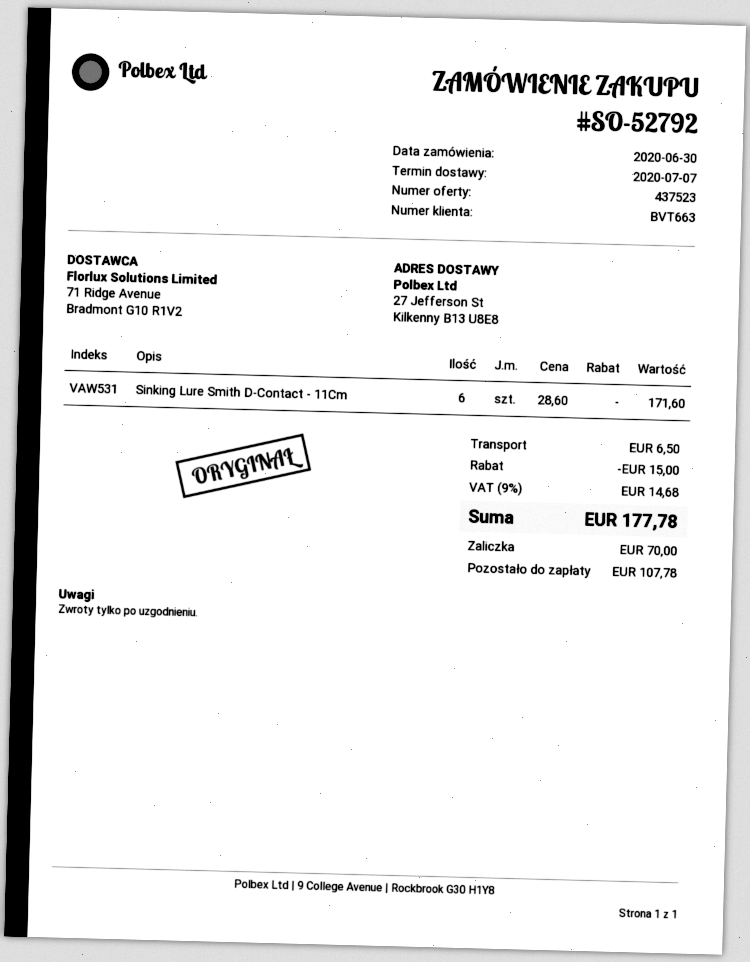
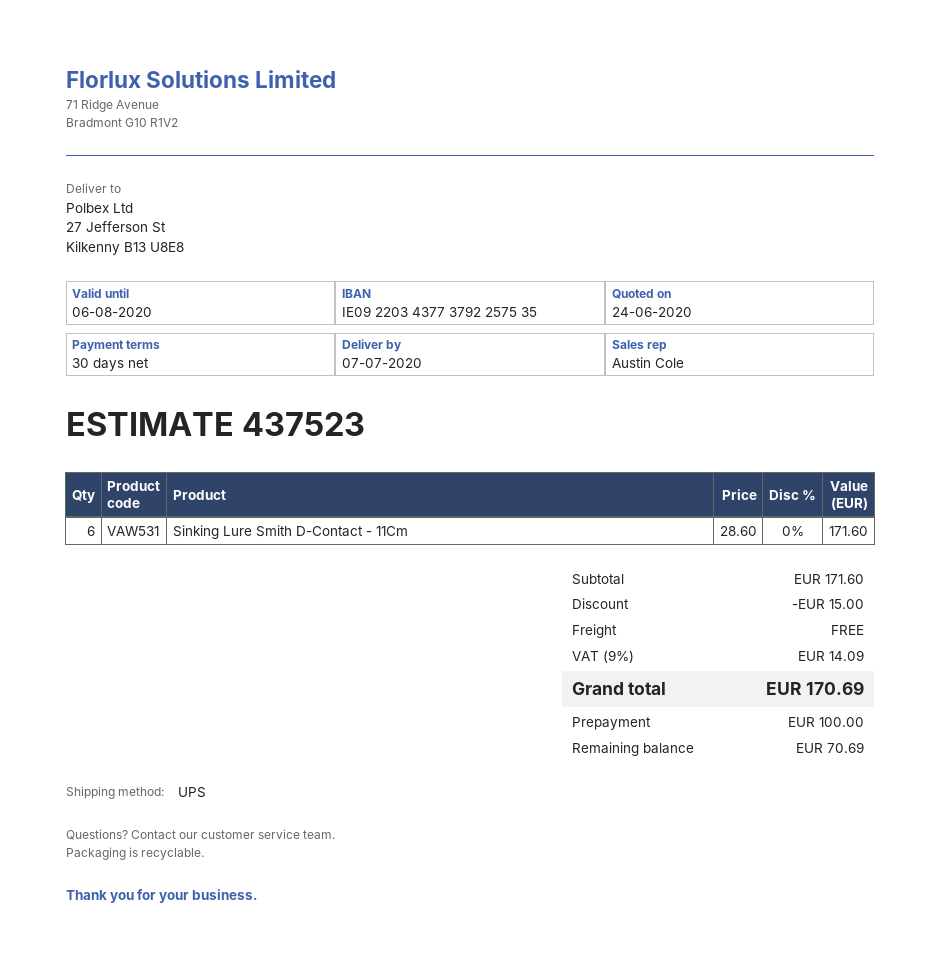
shipping: 6.50 -> 0.00
tax: 9% = 14.68 -> 9% = 14.09
total: 177.78 -> 170.69
deposit: 70.00 -> 100.00
balance: 107.78 -> 70.69

